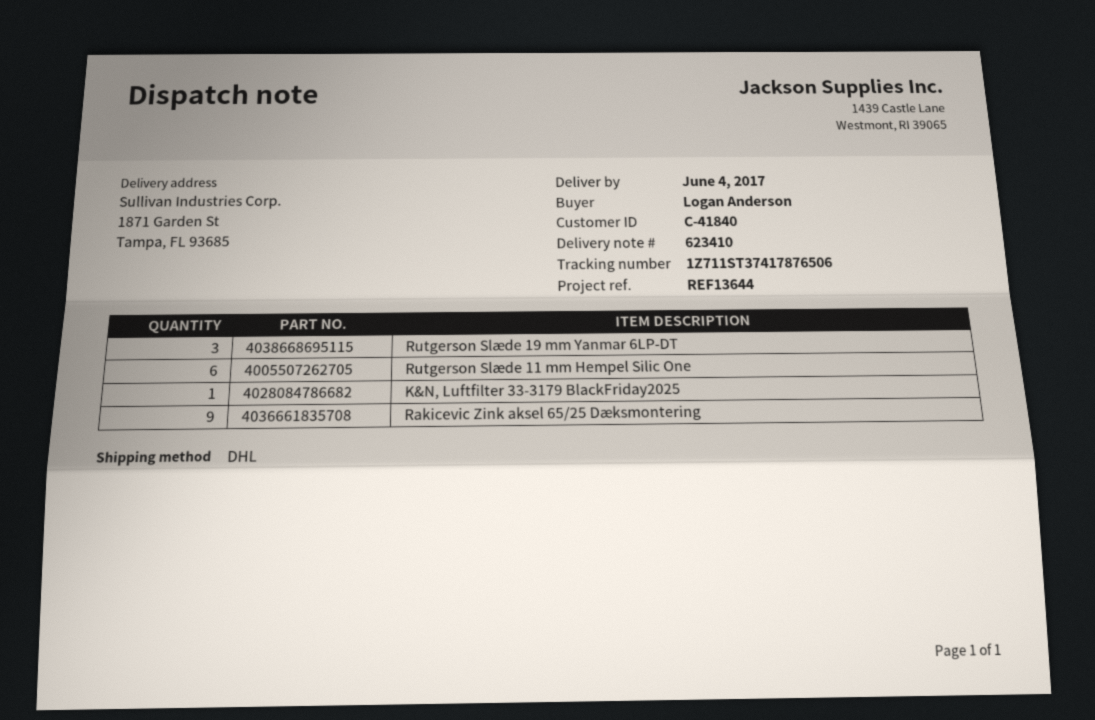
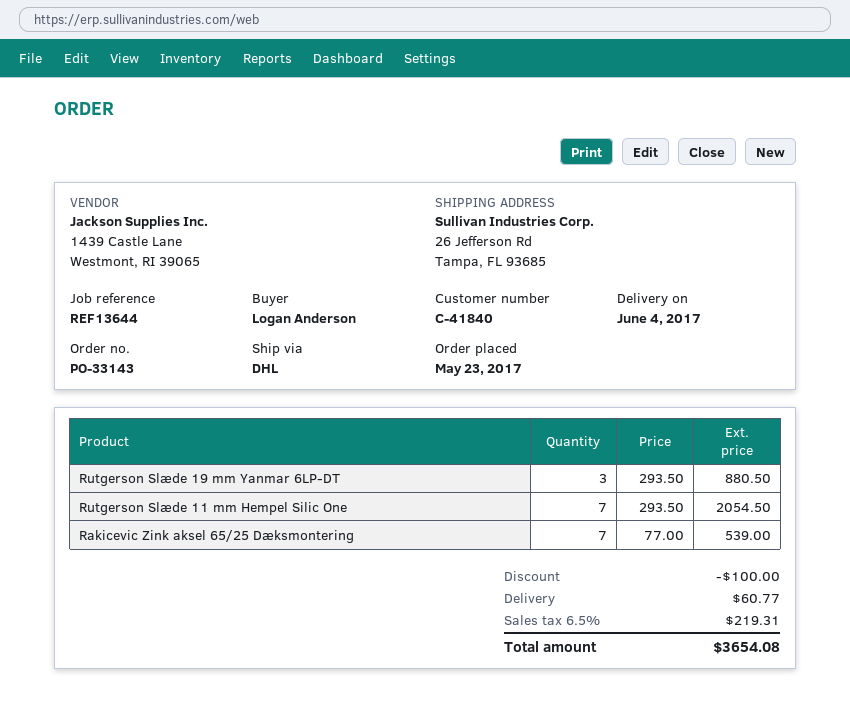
ship to: 1871 Garden St, Tampa, FL 93685 -> 26 Jefferson Rd, Tampa, FL 93685
Rutgerson Slæde 11 mm Hempel Silic One: 6 -> 7
K&N, Luftfilter 33-3179 BlackFriday2025: 1 -> none
Rakicevic Zink aksel 65/25 Dæksmontering: 9 -> 7

